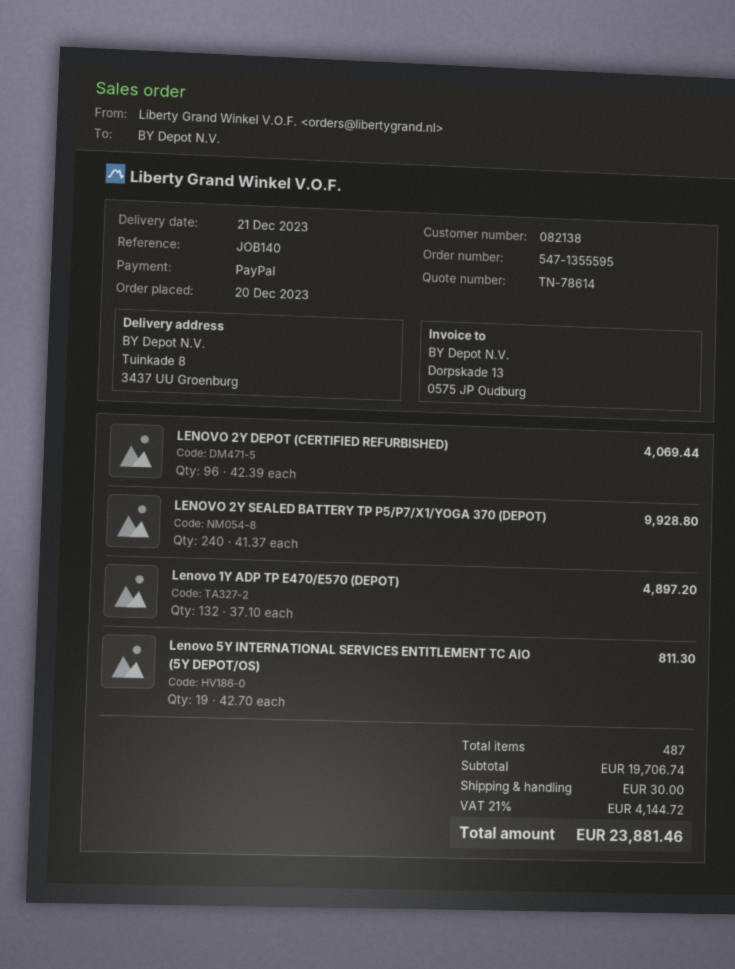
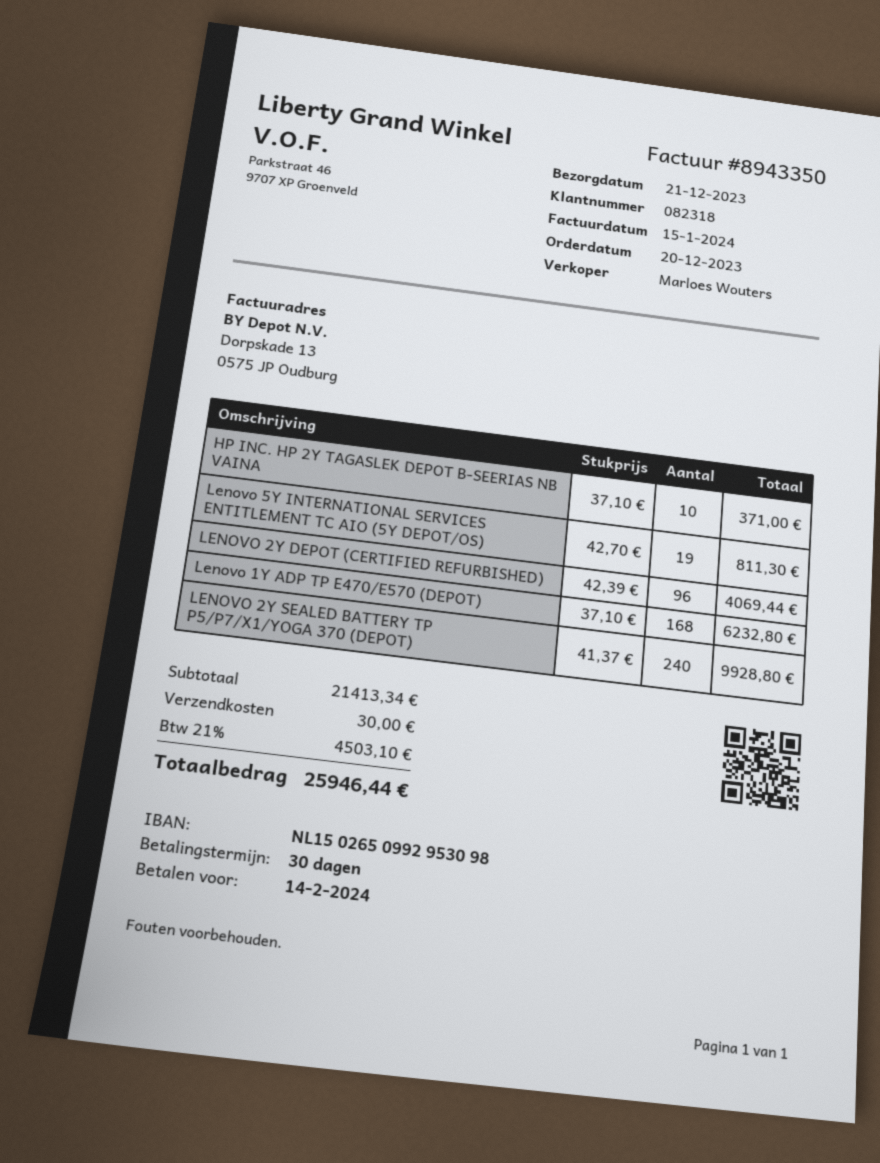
customer number: 082138 -> 082318
Lenovo 1Y ADP TP E470/E570 (DEPOT): 132 x 37.10 = 4897.20 -> 168 x 37.10 = 6232.80
HP INC. HP 2Y TAGASLEK DEPOT B-SEERIAS NB VAINA: none -> 10 x 37.10 = 371.00
subtotal: 19706.74 -> 21413.34
tax: 21% = 4144.72 -> 21% = 4503.10
total: 23881.46 -> 25946.44

